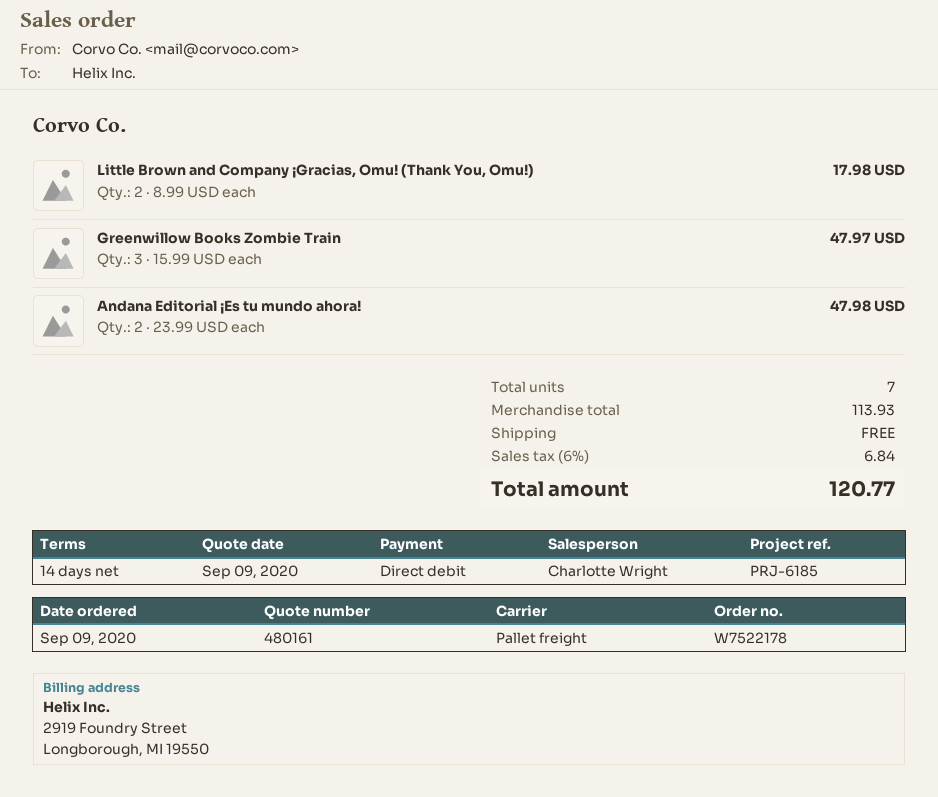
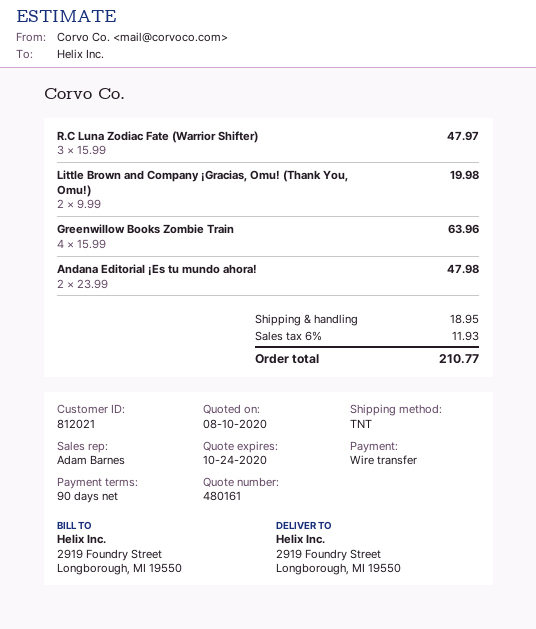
quote date: 2020-09-09 -> 2020-08-10
payment terms: 14 days -> 90 days
sales rep: Charlotte Wright -> Adam Barnes
payment method: direct debit -> bank transfer
shipping method: pallet freight -> TNT
Little Brown and Company ¡Gracias, Omu! (Thank You, Omu!): 2 x 8.99 = 17.98 -> 2 x 9.99 = 19.98
Greenwillow Books Zombie Train: 3 x 15.99 = 47.97 -> 4 x 15.99 = 63.96
R.C Luna Zodiac Fate (Warrior Shifter): none -> 3 x 15.99 = 47.97
shipping: 0.00 -> 18.95
tax: 6% = 6.84 -> 6% = 11.93
total: 120.77 -> 210.77

